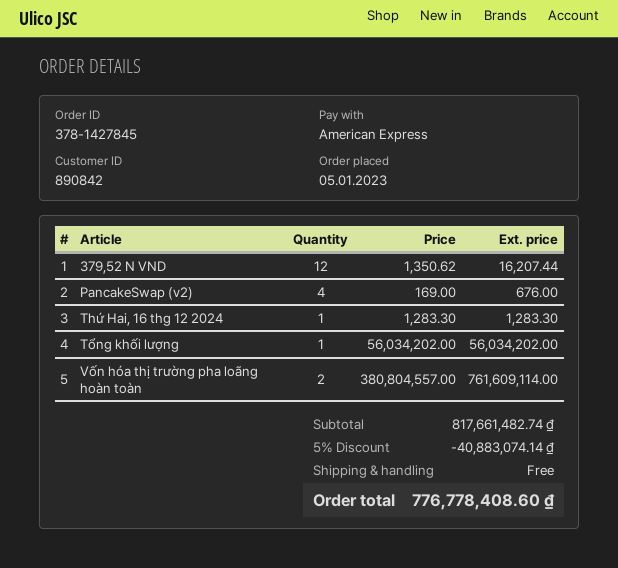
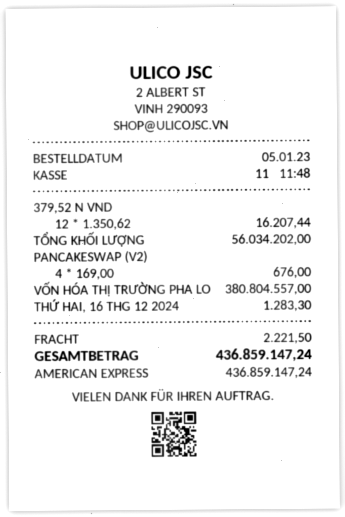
Vốn hóa thị trường pha loãng hoàn toàn: 2 x 380804557.00 = 761609114.00 -> 1 x 380804557.00 = 380804557.00
discount: 5% = 40883074.14 -> none
shipping: 0.00 -> 2221.50
total: 776778408.60 -> 436859147.24

